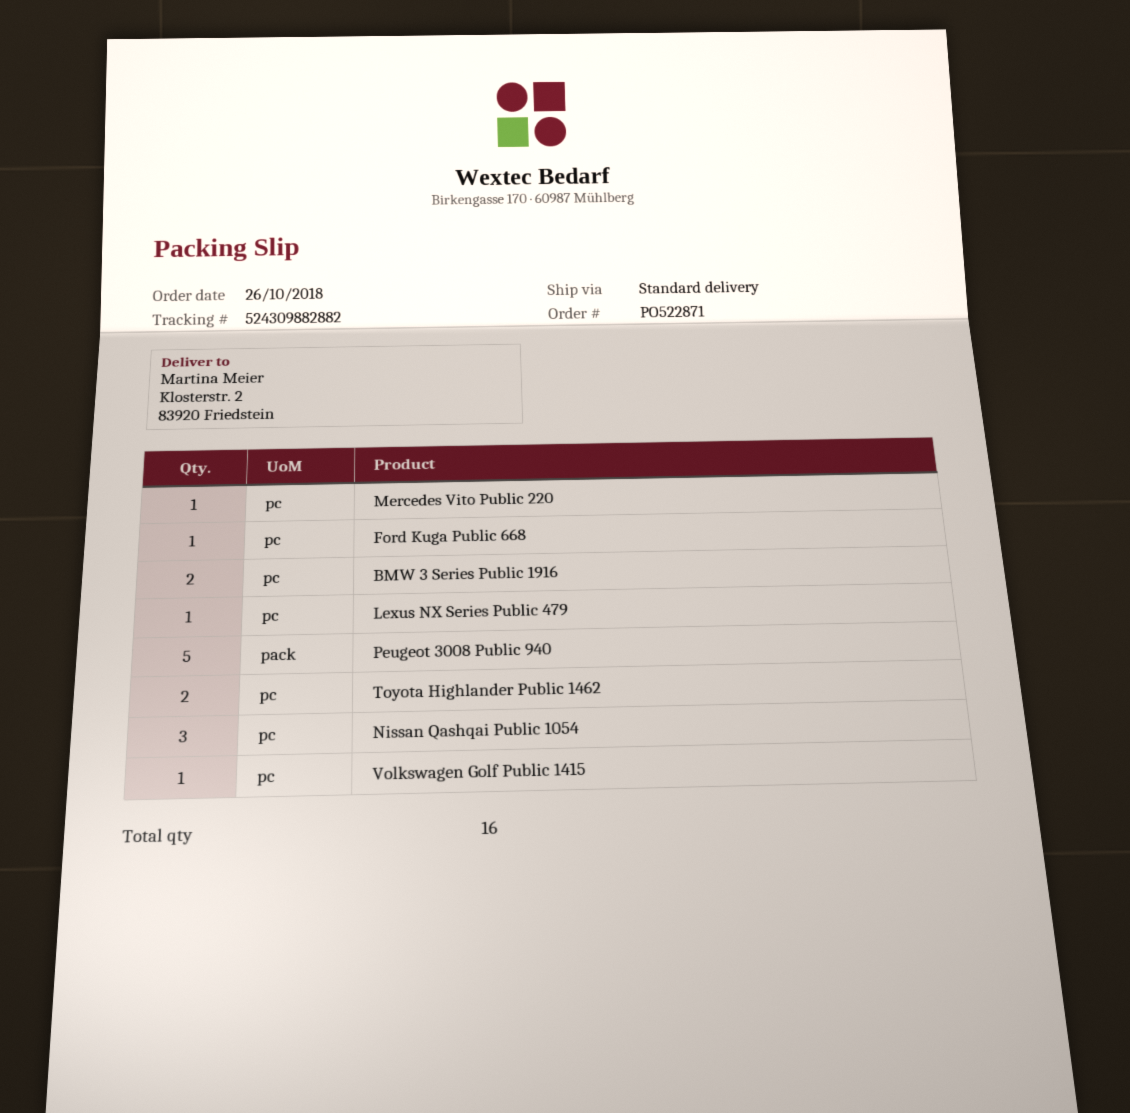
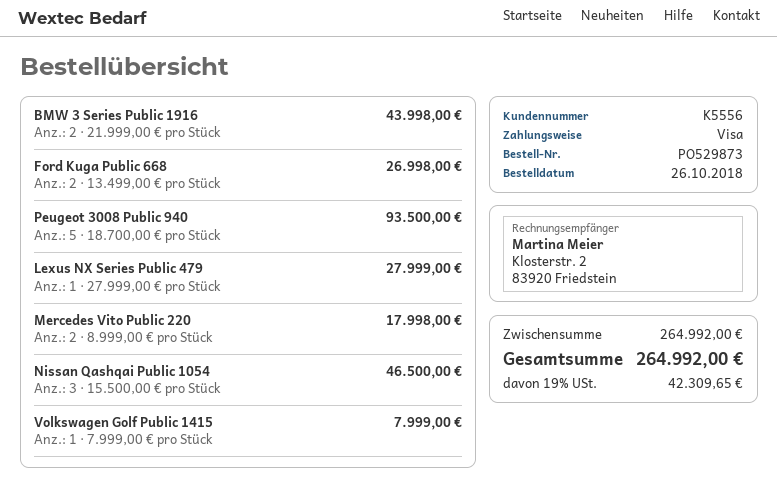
order number: PO522871 -> PO529873
Mercedes Vito Public 220: 1 -> 2
Ford Kuga Public 668: 1 -> 2
Toyota Highlander Public 1462: 2 -> none

